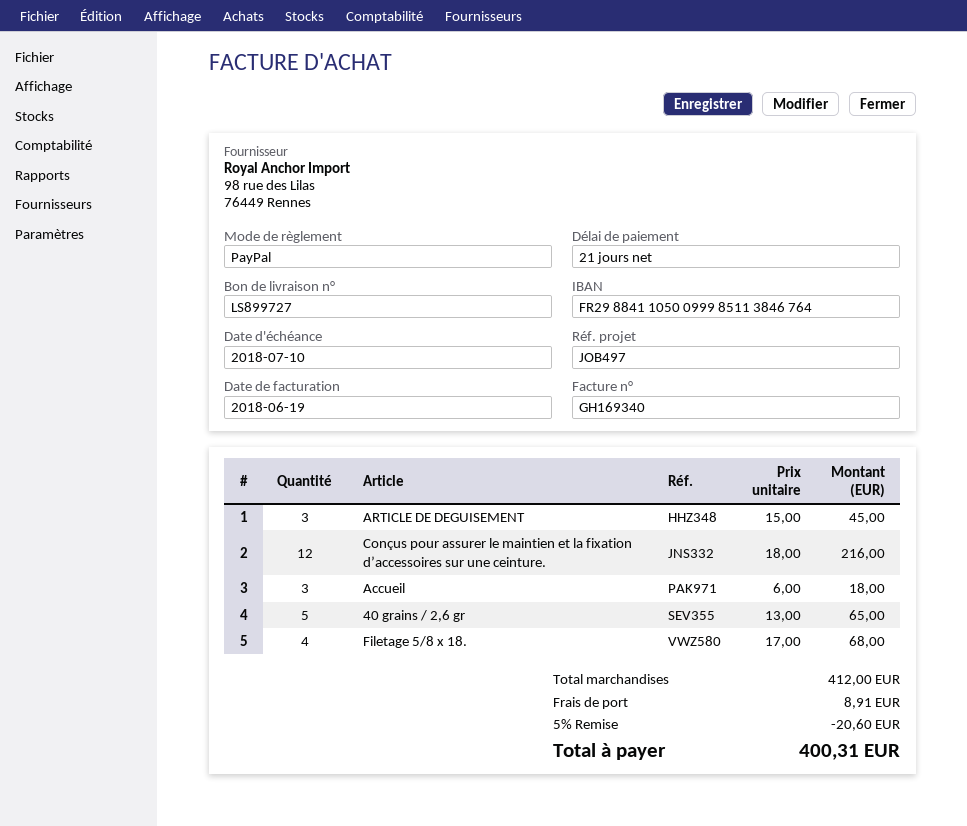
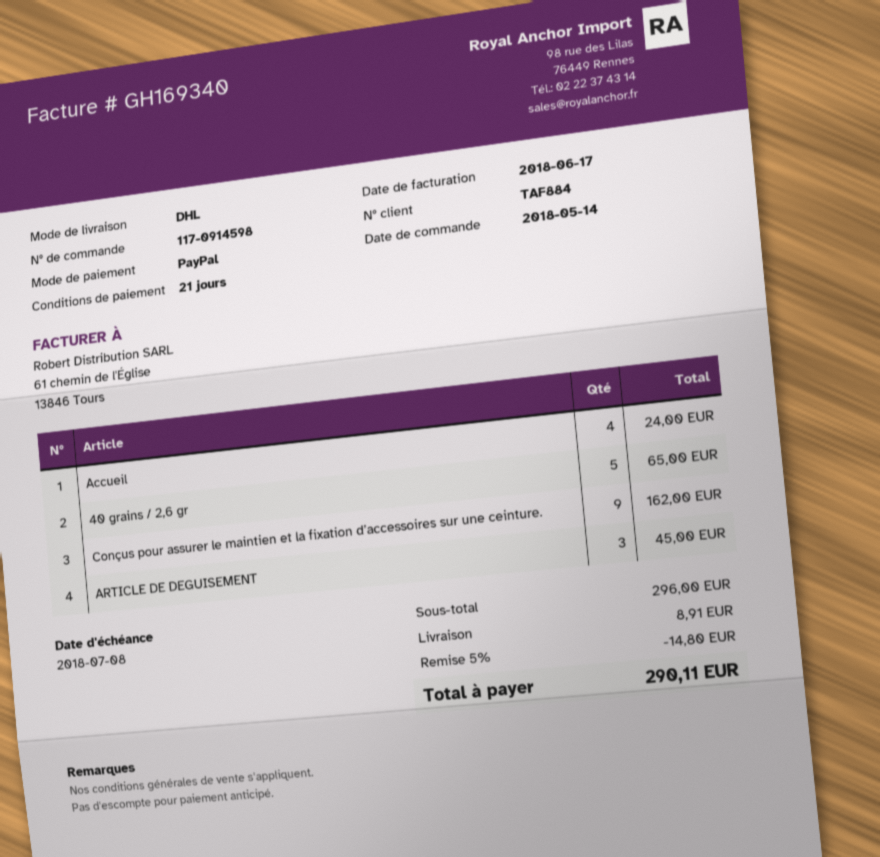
invoice date: 2018-06-19 -> 2018-06-17
due date: 2018-07-10 -> 2018-07-08
Conçus pour assurer le maintien et la fixation d’accessoires sur une ceinture.: 12 for 216.00 -> 9 for 162.00
Accueil: 3 for 18.00 -> 4 for 24.00
Filetage 5/8 x 18.: 4 for 68.00 -> none
subtotal: 412.00 -> 296.00
discount: 5% = 20.60 -> 5% = 14.80
total: 400.31 -> 290.11

